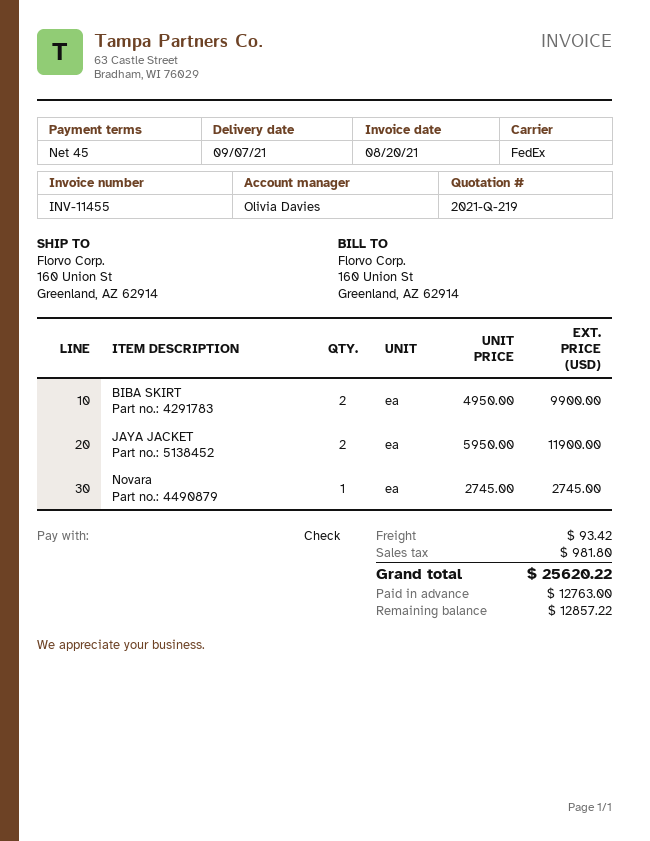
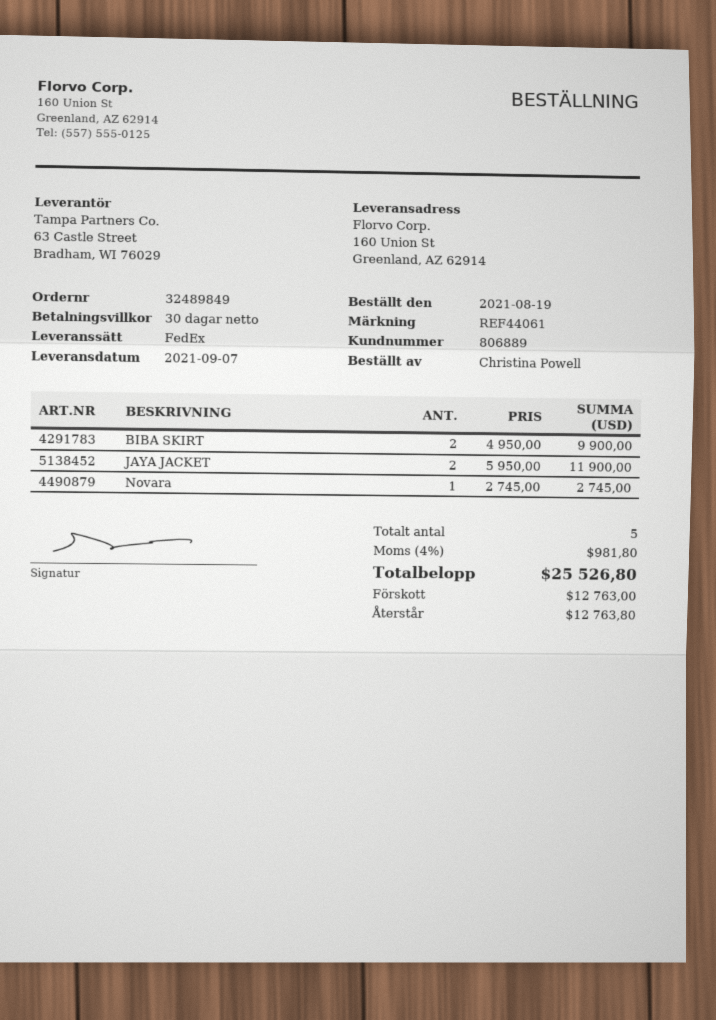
payment terms: 45 days -> 30 days
shipping: 93.42 -> none
total: 25620.22 -> 25526.80
balance: 12857.22 -> 12763.80

